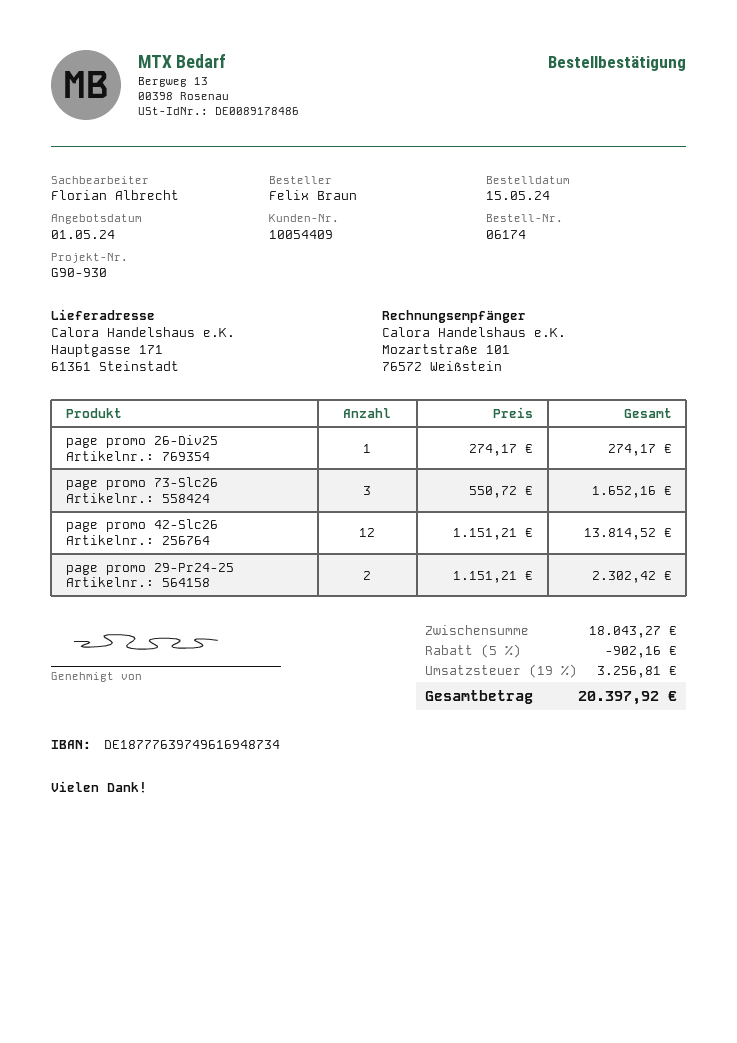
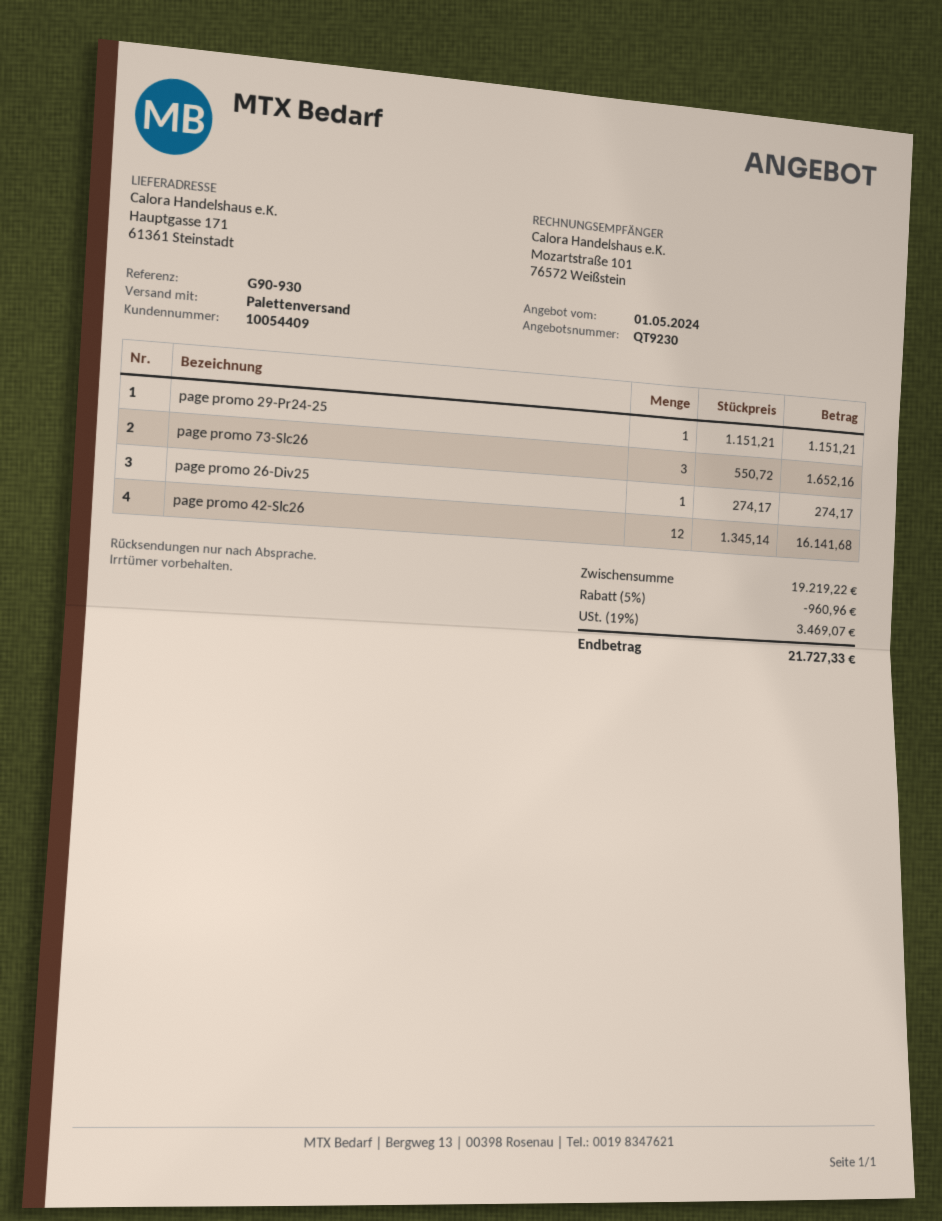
page promo 42-Slc26: 12 x 1151.21 = 13814.52 -> 12 x 1345.14 = 16141.68
page promo 29-Pr24-25: 2 x 1151.21 = 2302.42 -> 1 x 1151.21 = 1151.21
subtotal: 18043.27 -> 19219.22
discount: 5% = 902.16 -> 5% = 960.96
tax: 19% = 3256.81 -> 19% = 3469.07
total: 20397.92 -> 21727.33

